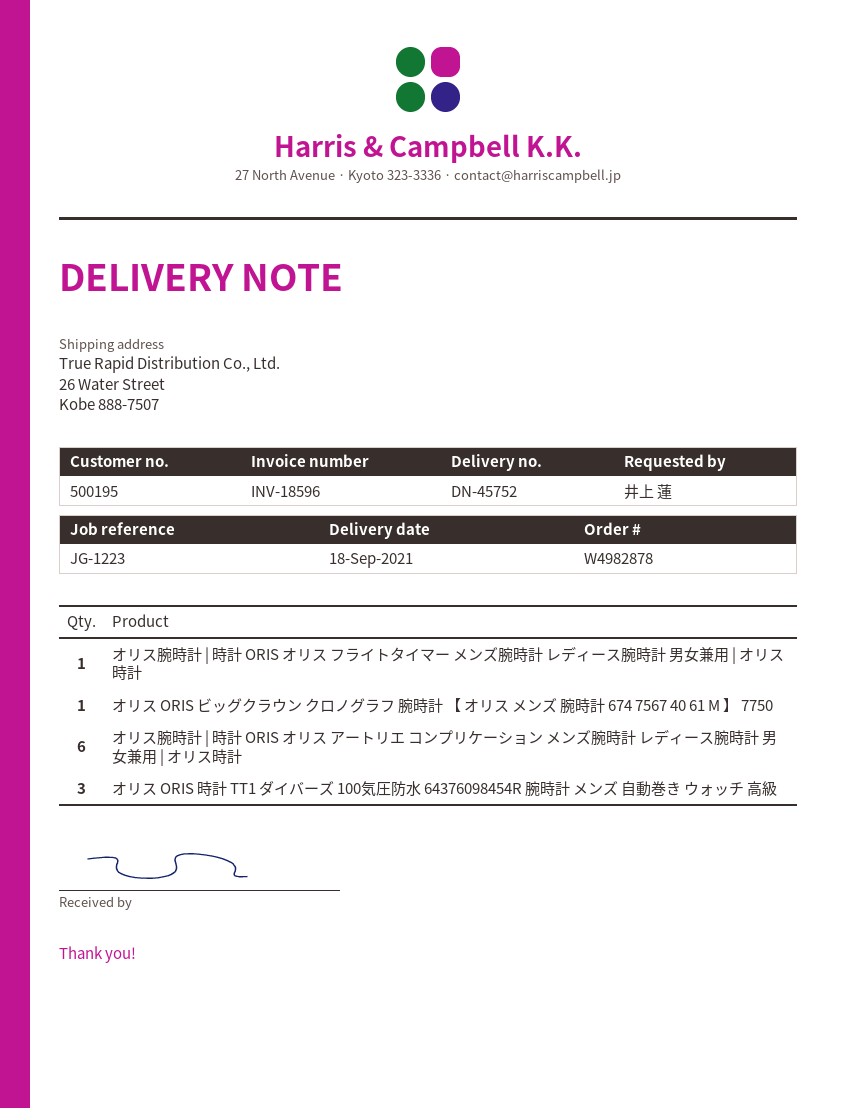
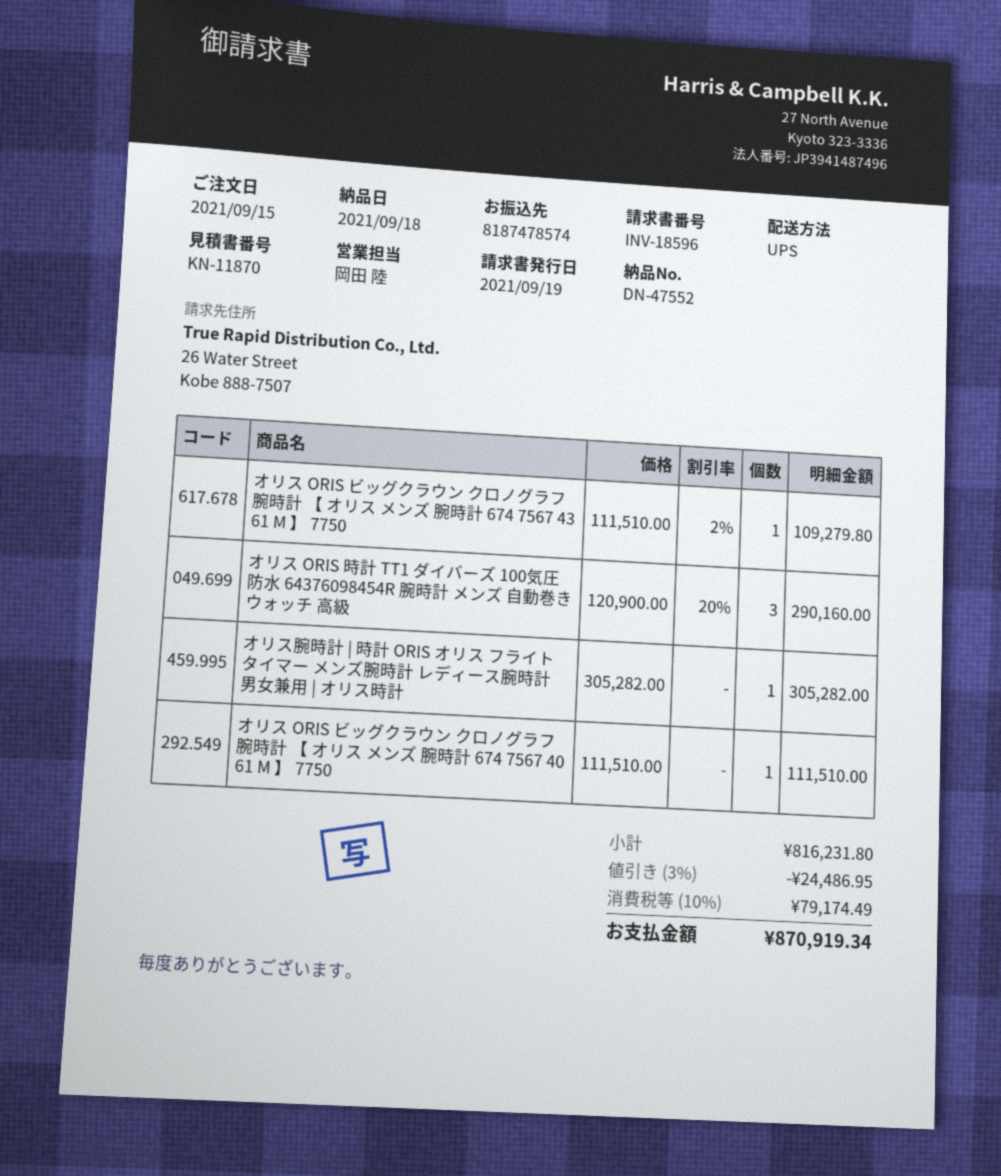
delivery note number: DN-45752 -> DN-47552
オリス腕時計 | 時計 ORIS オリス アートリエ コンプリケーション メンズ腕時計 レディース腕時計 男女兼用 | オリス時計: 6 -> none
オリス ORIS ビッグクラウン クロノグラフ 腕時計 【 オリス メンズ 腕時計 674 7567 43 61 M 】 7750: none -> 1

